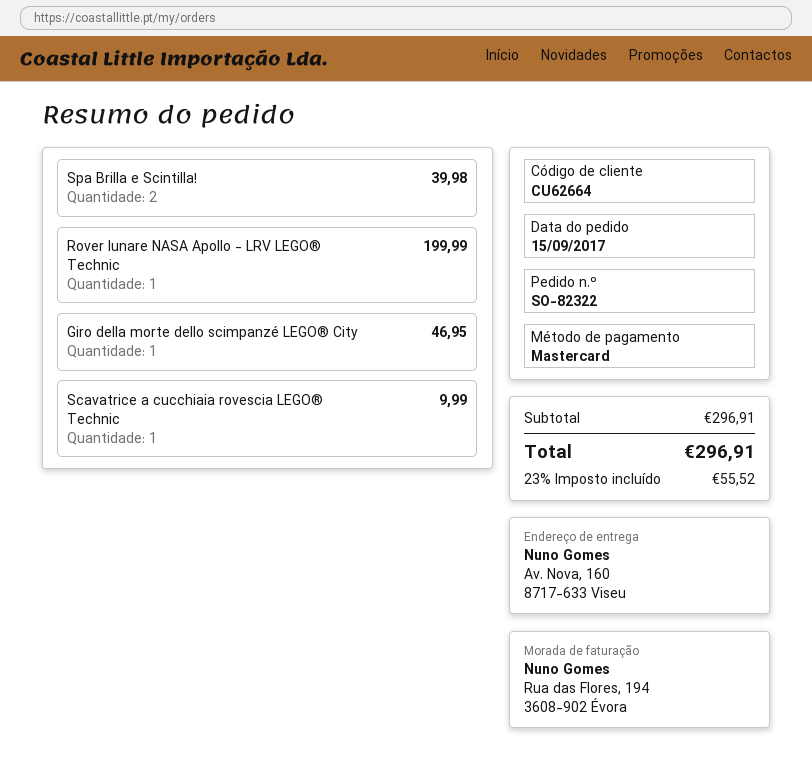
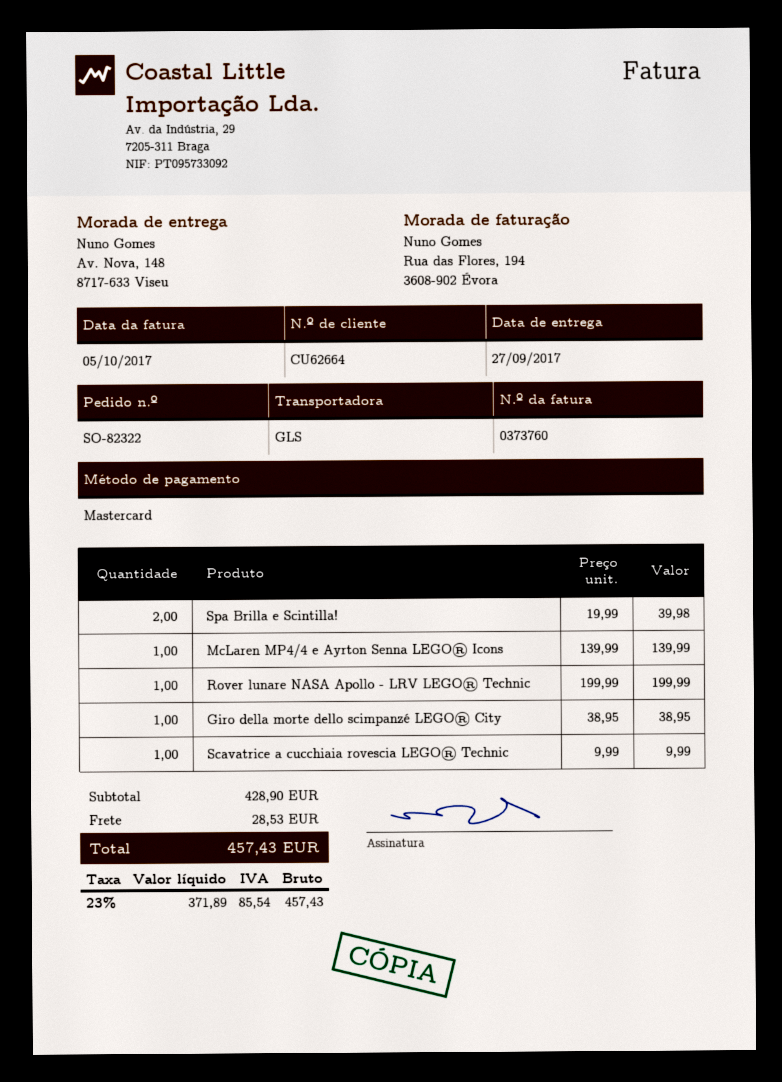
ship to: Av. Nova, 160, 8717-633 Viseu -> Av. Nova, 148, 8717-633 Viseu
Giro della morte dello scimpanzé LEGO® City: 1 for 46.95 -> 1 for 38.95
McLaren MP4/4 e Ayrton Senna LEGO® Icons: none -> 1 for 139.99
subtotal: 296.91 -> 428.90
shipping: none -> 28.53
tax: 23% = 55.52 -> 23% = 85.54
total: 296.91 -> 457.43

